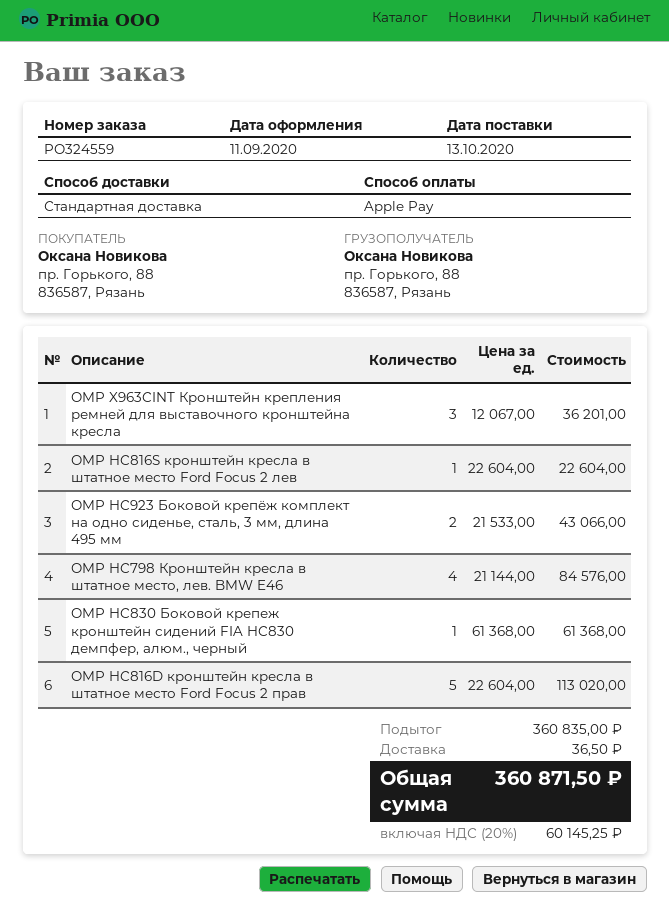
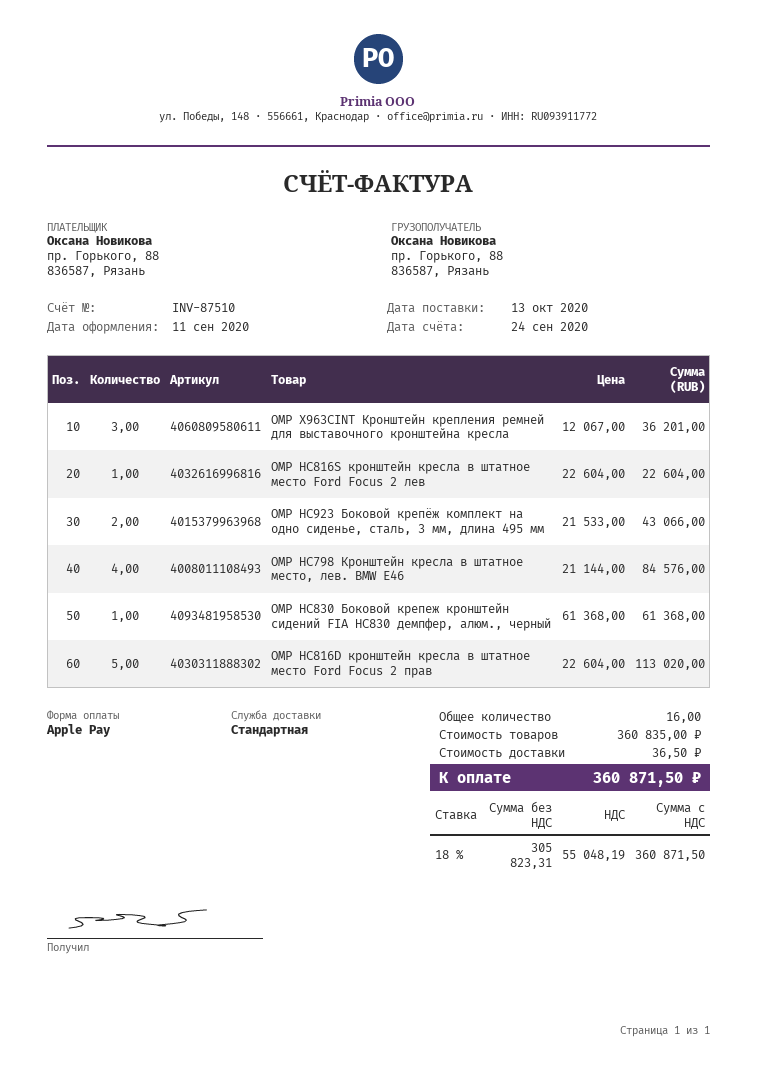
tax: 20% = 60145.25 -> 18% = 55048.19

